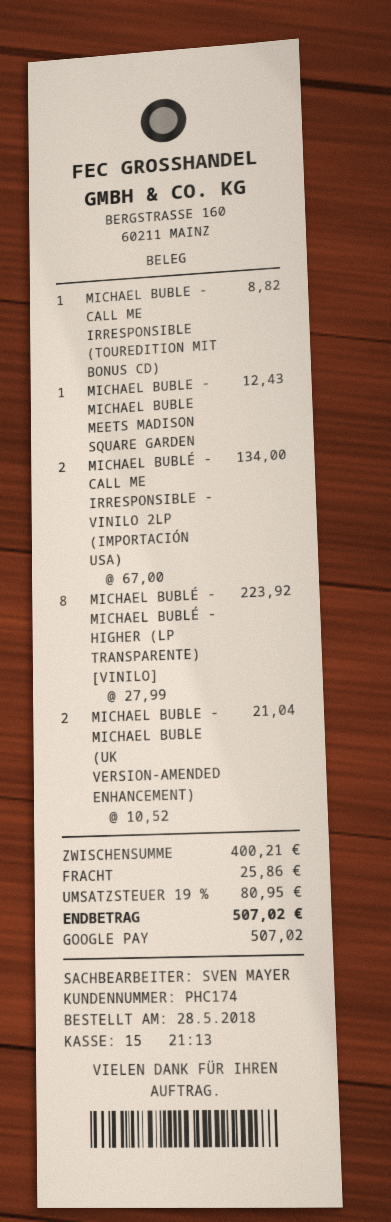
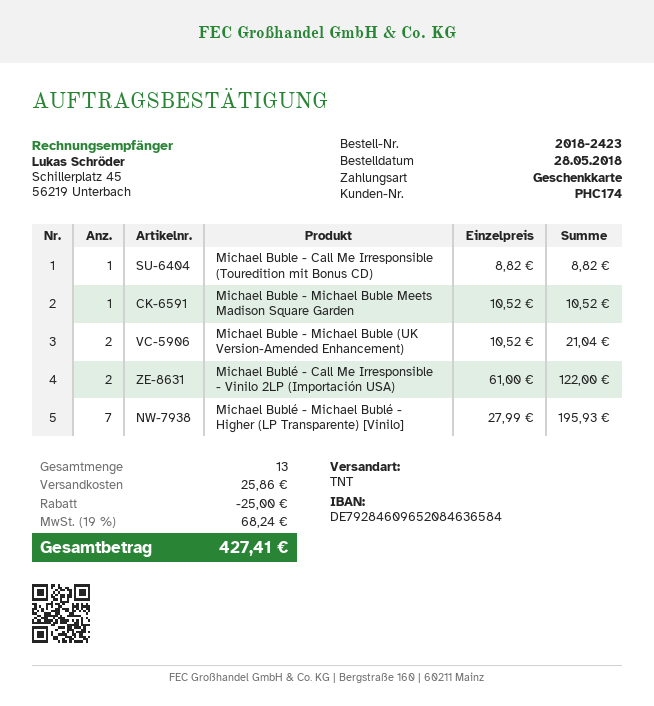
payment method: Google Pay -> gift card
MICHAEL BUBLE - MICHAEL BUBLE MEETS MADISON SQUARE GARDEN: 1 x 12.43 = 12.43 -> 1 x 10.52 = 10.52
MICHAEL BUBLÉ - CALL ME IRRESPONSIBLE - VINILO 2LP (IMPORTACIÓN USA): 2 x 67.00 = 134.00 -> 2 x 61.00 = 122.00
MICHAEL BUBLÉ - MICHAEL BUBLÉ - HIGHER (LP TRANSPARENTE) [VINILO]: 8 x 27.99 = 223.92 -> 7 x 27.99 = 195.93
discount: none -> 25.00
tax: 19% = 80.95 -> 19% = 68.24
total: 507.02 -> 427.41

